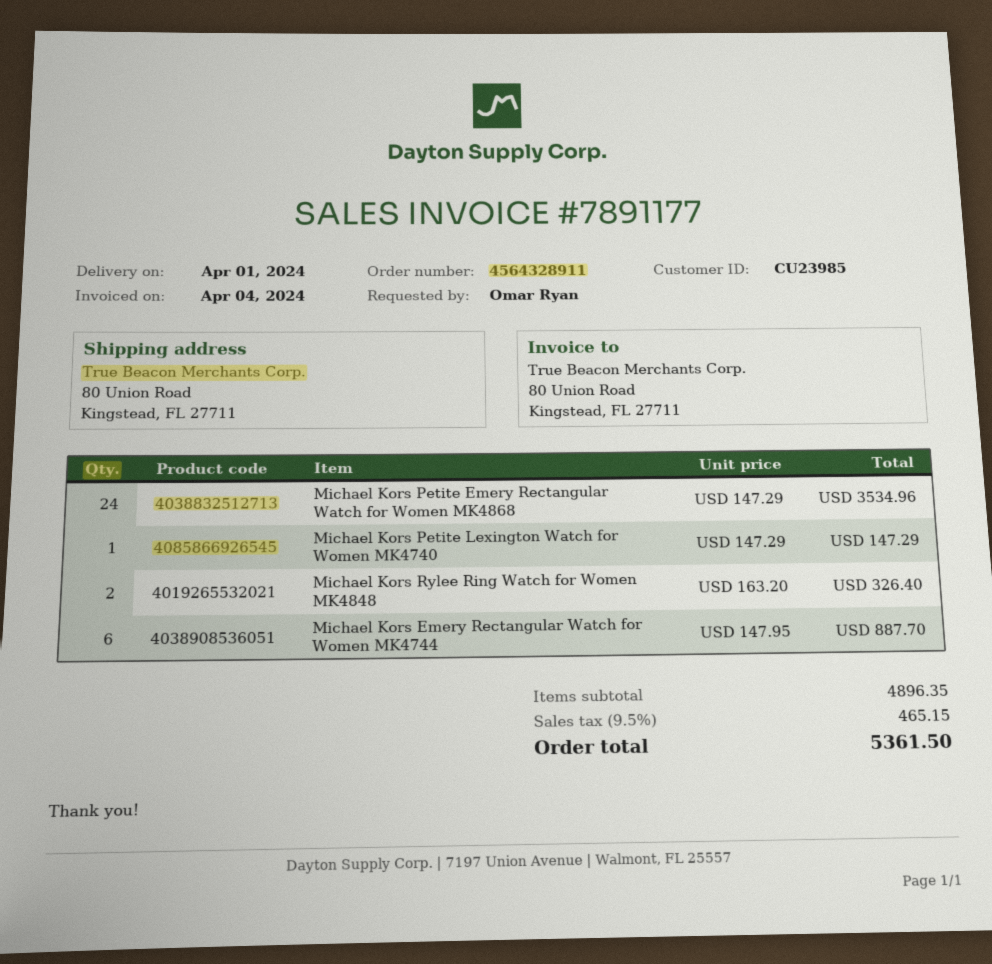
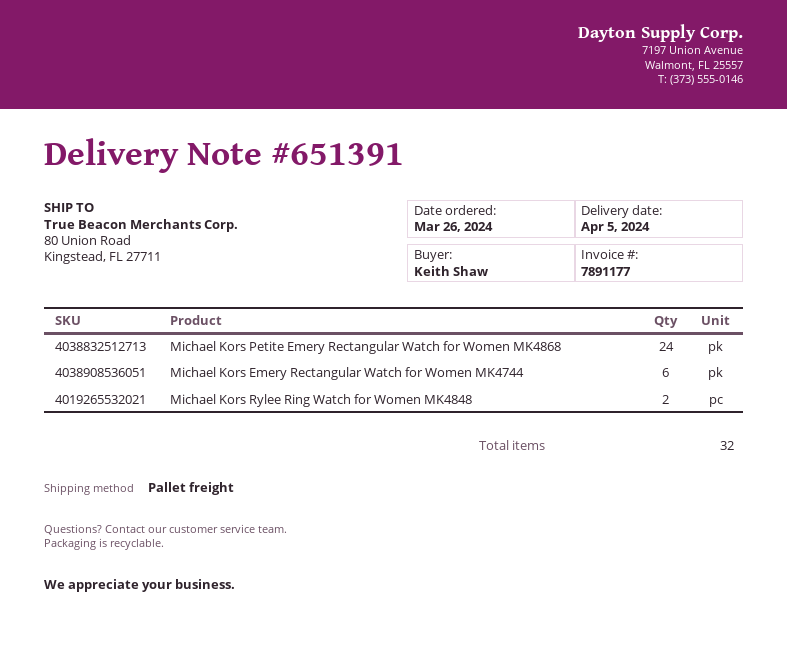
delivery date: 2024-04-01 -> 2024-04-05
ordered by: Omar Ryan -> Keith Shaw
Michael Kors Petite Lexington Watch for Women MK4740: 1 -> none

